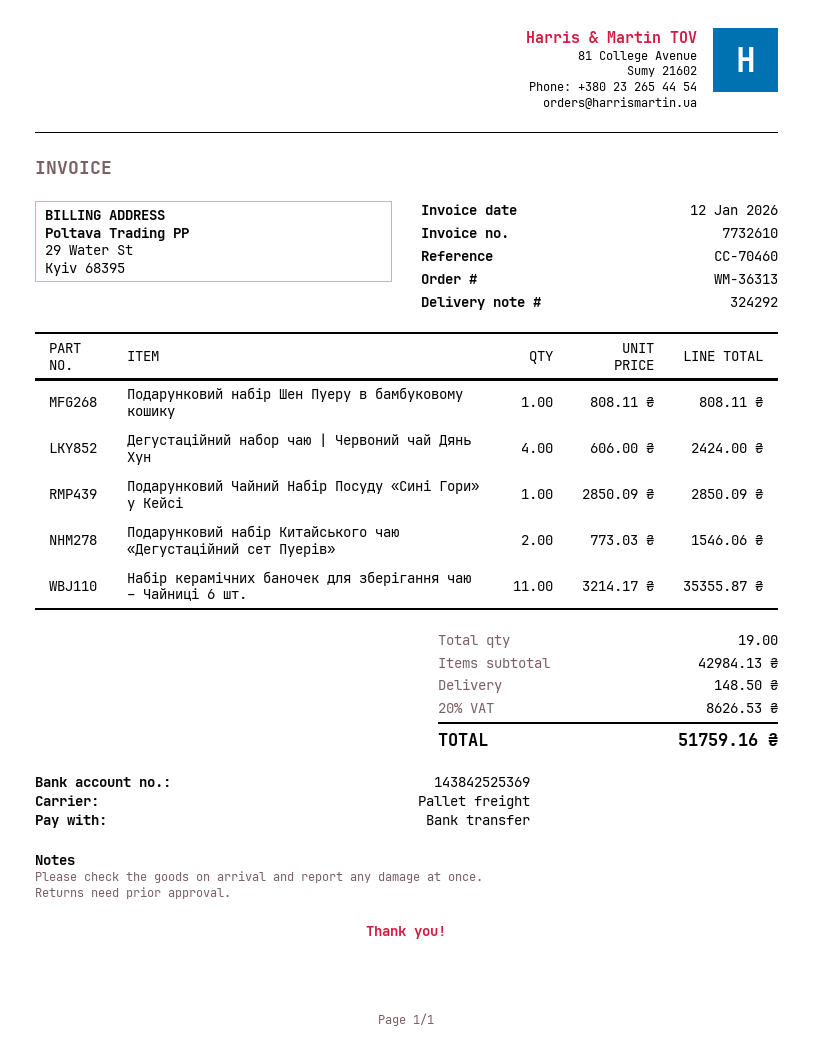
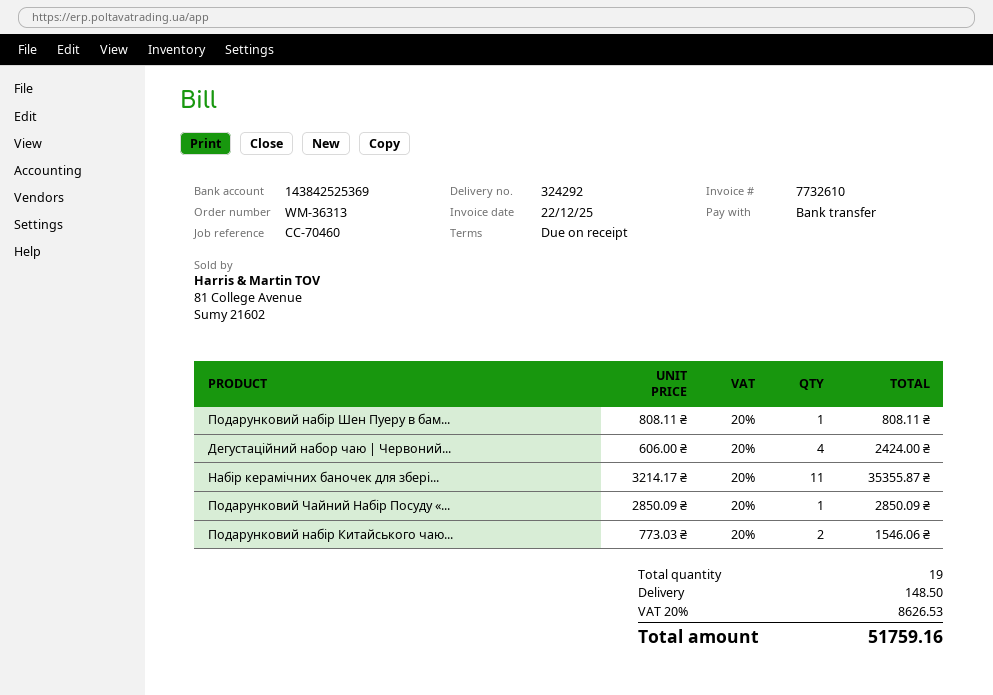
invoice date: 2026-01-12 -> 2025-12-22

